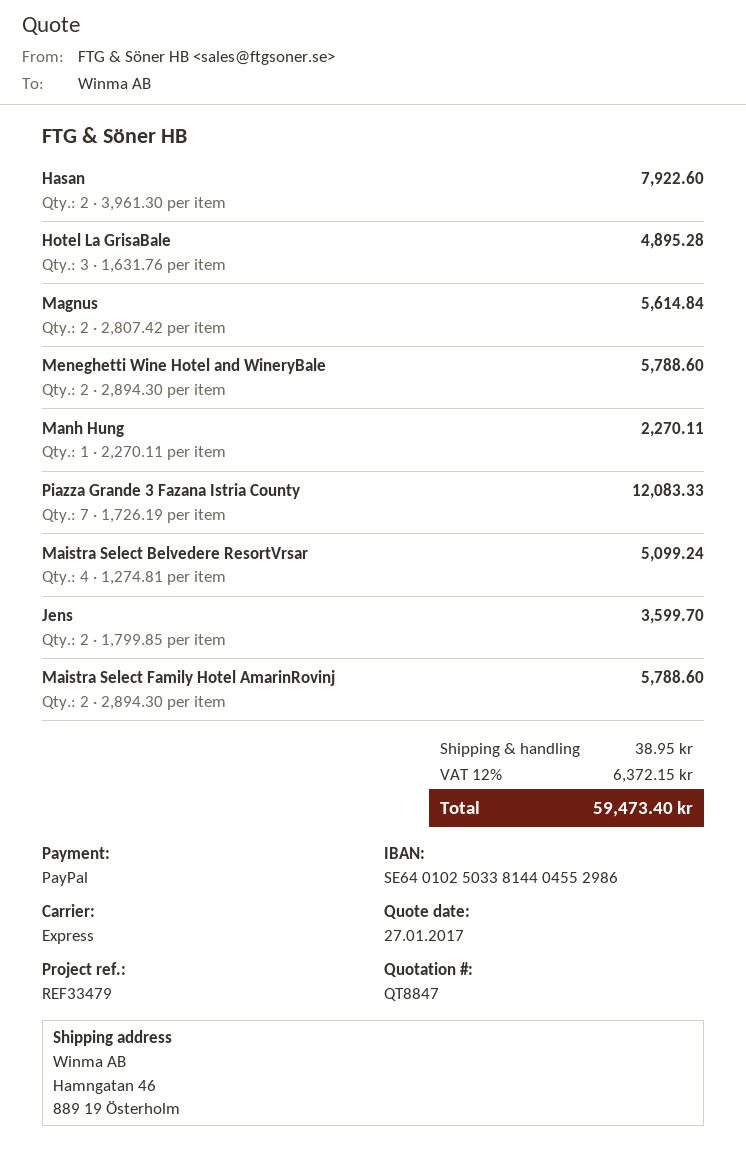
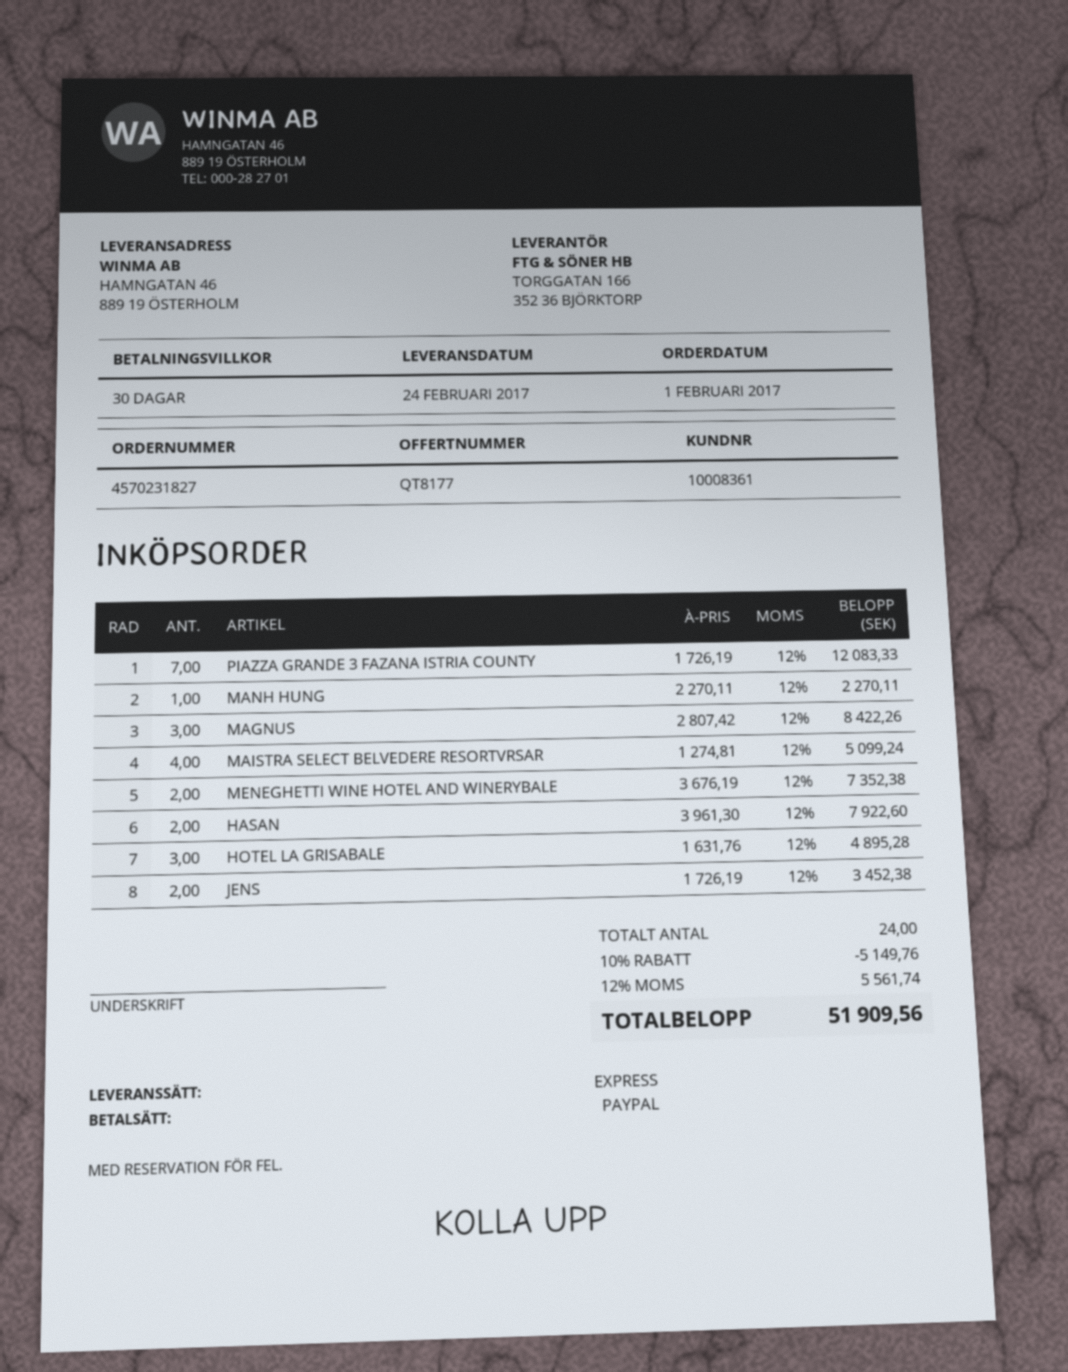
quote number: QT8847 -> QT8177
Magnus: 2 x 2807.42 = 5614.84 -> 3 x 2807.42 = 8422.26
Meneghetti Wine Hotel and WineryBale: 2 x 2894.30 = 5788.60 -> 2 x 3676.19 = 7352.38
Jens: 2 x 1799.85 = 3599.70 -> 2 x 1726.19 = 3452.38
Maistra Select Family Hotel AmarinRovinj: 2 x 2894.30 = 5788.60 -> none
discount: none -> 10% = 5149.76
shipping: 38.95 -> none
tax: 12% = 6372.15 -> 12% = 5561.74
total: 59473.40 -> 51909.56

